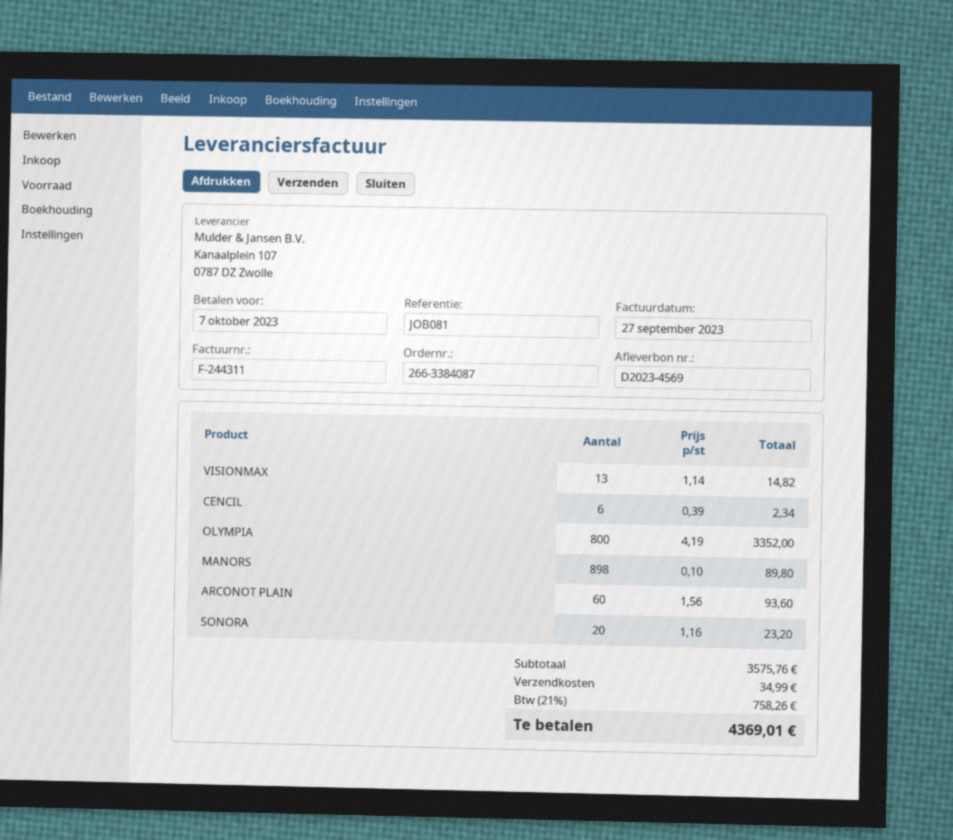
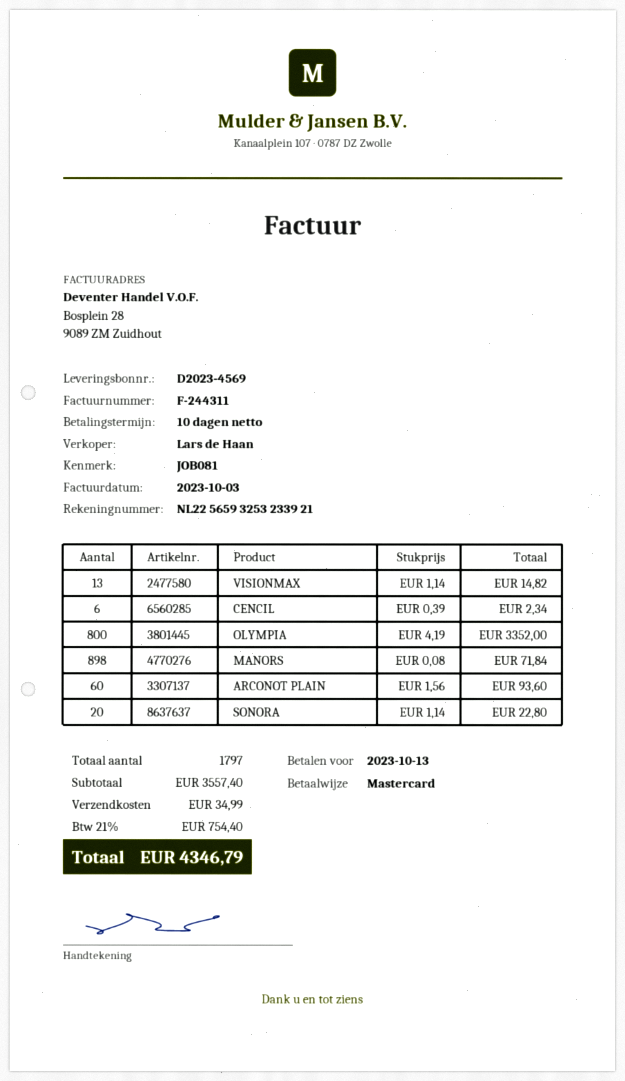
invoice date: 2023-09-27 -> 2023-10-03
due date: 2023-10-07 -> 2023-10-13
MANORS: 898 x 0.10 = 89.80 -> 898 x 0.08 = 71.84
SONORA: 20 x 1.16 = 23.20 -> 20 x 1.14 = 22.80
subtotal: 3575.76 -> 3557.40
tax: 21% = 758.26 -> 21% = 754.40
total: 4369.01 -> 4346.79

